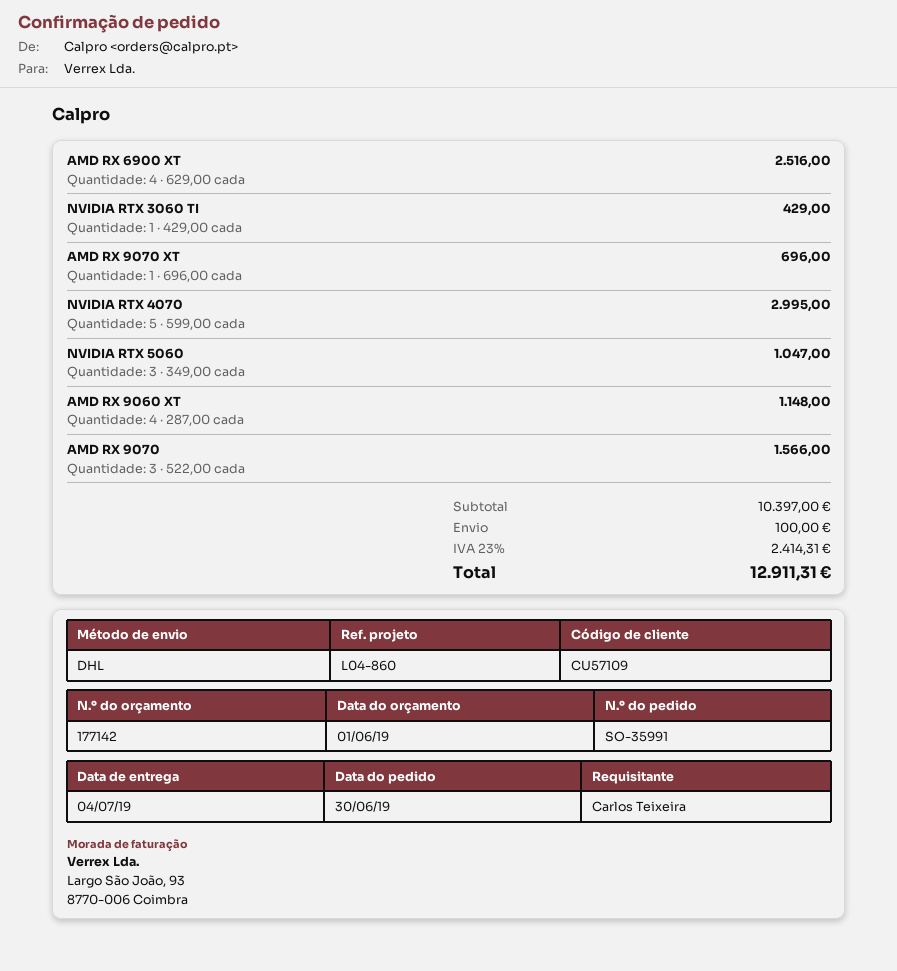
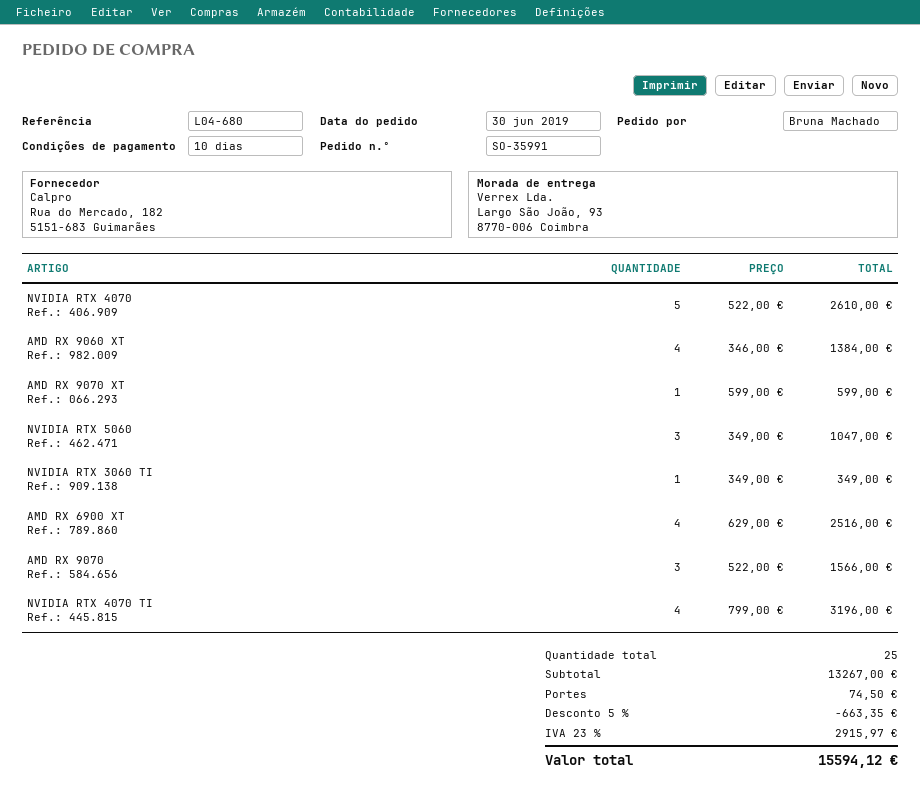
reference: L04-860 -> L04-680
ordered by: Carlos Teixeira -> Bruna Machado
NVIDIA RTX 3060 TI: 1 x 429.00 = 429.00 -> 1 x 349.00 = 349.00
AMD RX 9070 XT: 1 x 696.00 = 696.00 -> 1 x 599.00 = 599.00
NVIDIA RTX 4070: 5 x 599.00 = 2995.00 -> 5 x 522.00 = 2610.00
AMD RX 9060 XT: 4 x 287.00 = 1148.00 -> 4 x 346.00 = 1384.00
NVIDIA RTX 4070 TI: none -> 4 x 799.00 = 3196.00
subtotal: 10397.00 -> 13267.00
discount: none -> 5% = 663.35
shipping: 100.00 -> 74.50
tax: 23% = 2414.31 -> 23% = 2915.97
total: 12911.31 -> 15594.12

